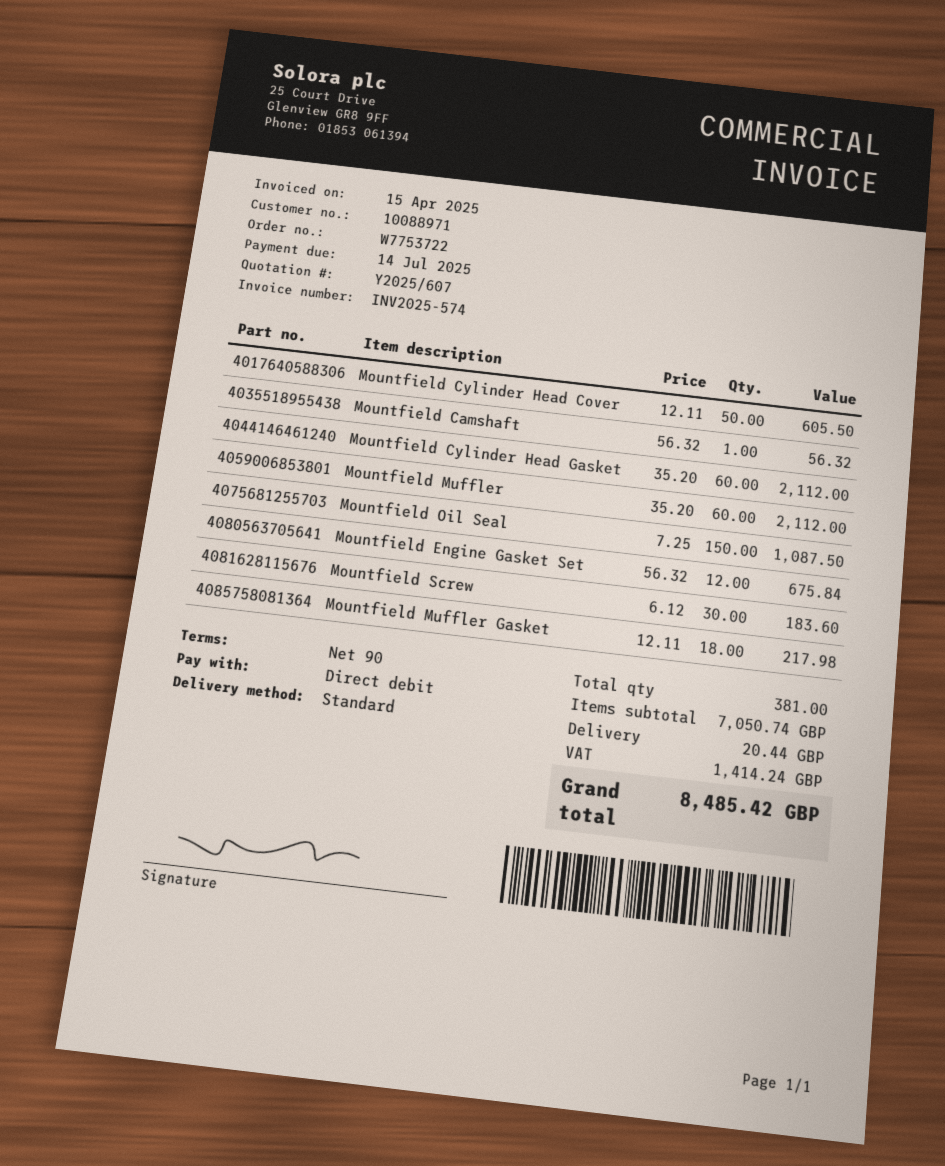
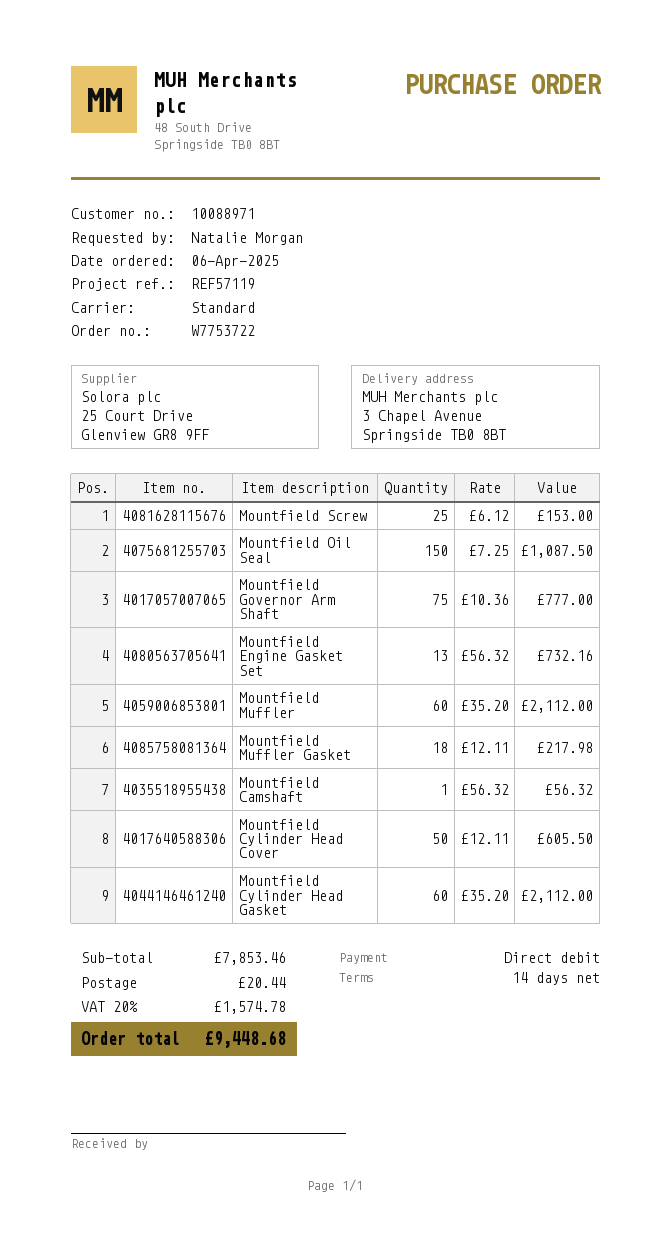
payment terms: 90 days -> 14 days
Mountfield Engine Gasket Set: 12 x 56.32 = 675.84 -> 13 x 56.32 = 732.16
Mountfield Screw: 30 x 6.12 = 183.60 -> 25 x 6.12 = 153.00
Mountfield Governor Arm Shaft: none -> 75 x 10.36 = 777.00
subtotal: 7050.74 -> 7853.46
tax: 1414.24 -> 1574.78
total: 8485.42 -> 9448.68

